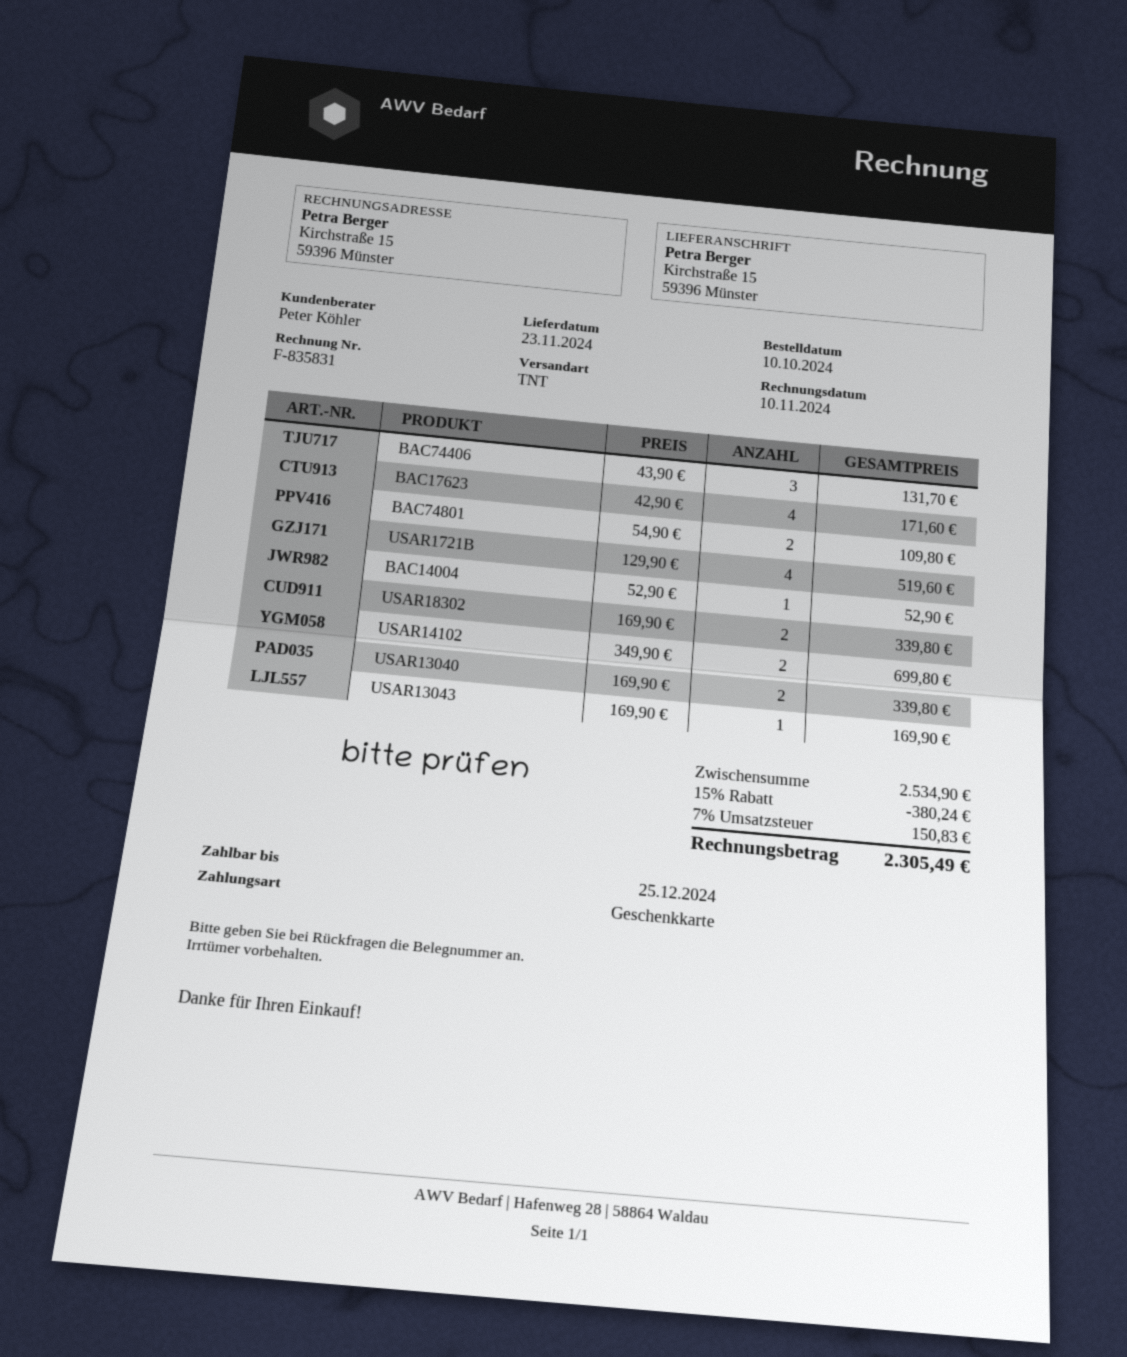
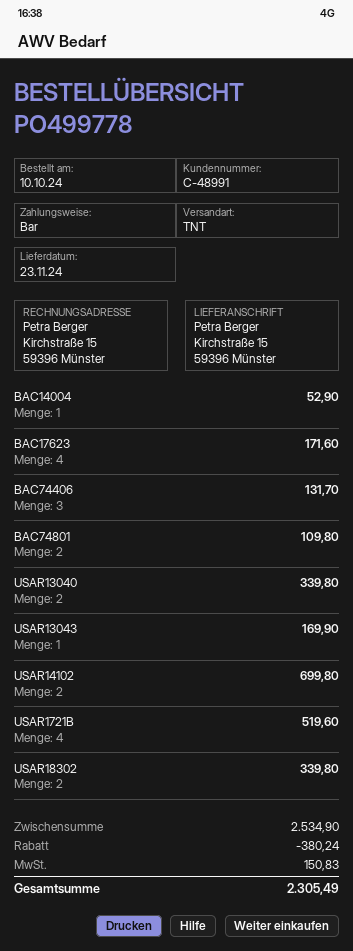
payment method: gift card -> cash

